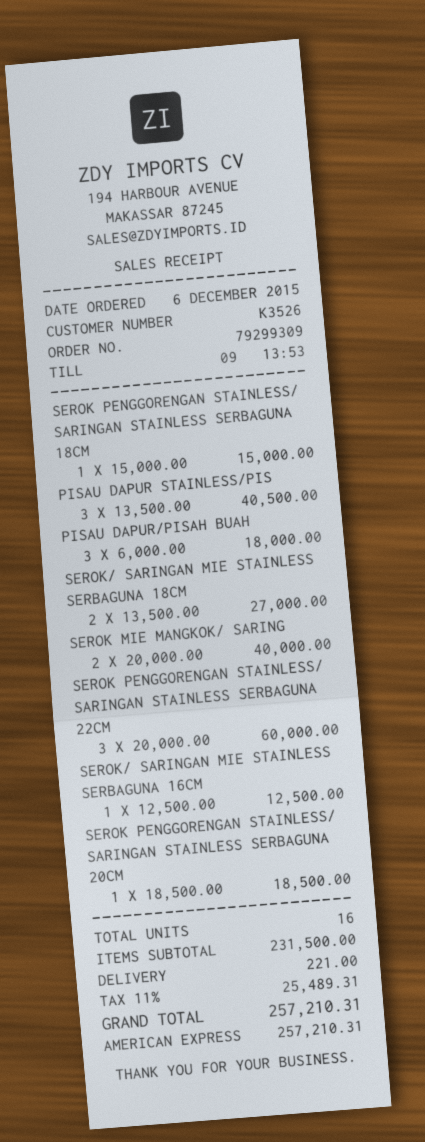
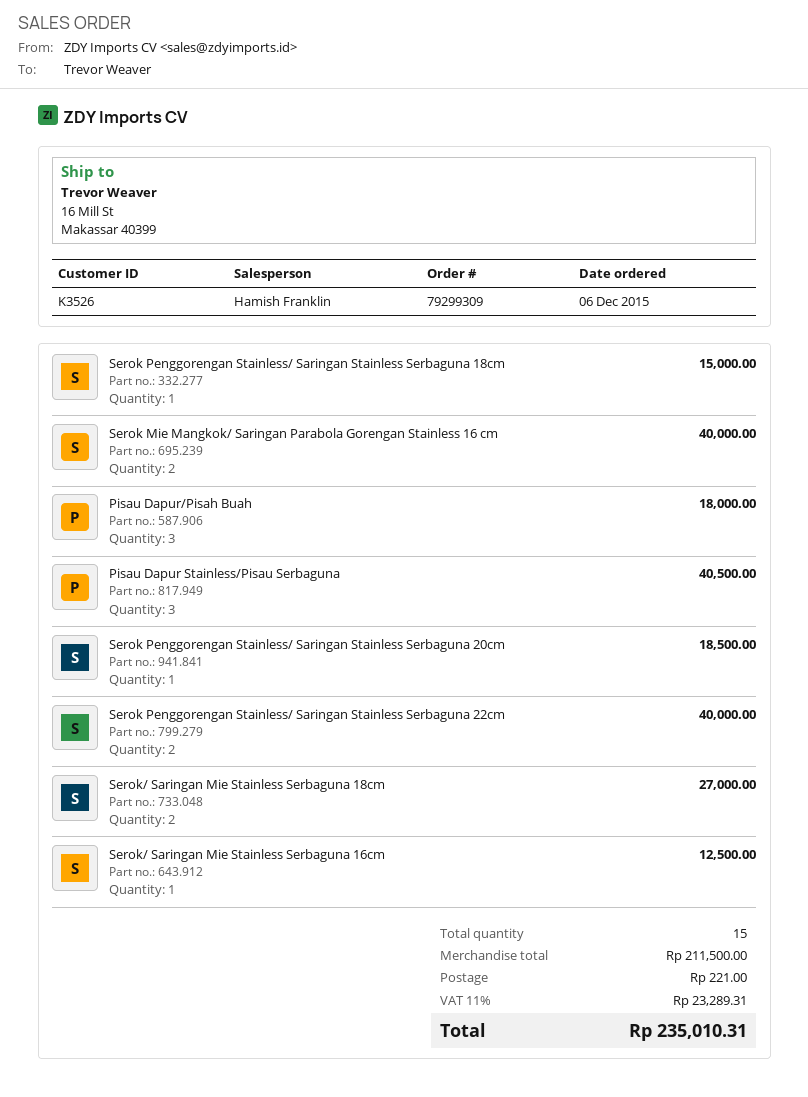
SEROK PENGGORENGAN STAINLESS/ SARINGAN STAINLESS SERBAGUNA 22CM: 3 for 60000.00 -> 2 for 40000.00
total quantity: 16 -> 15
subtotal: 231500.00 -> 211500.00
tax: 11% = 25489.31 -> 11% = 23289.31
total: 257210.31 -> 235010.31

